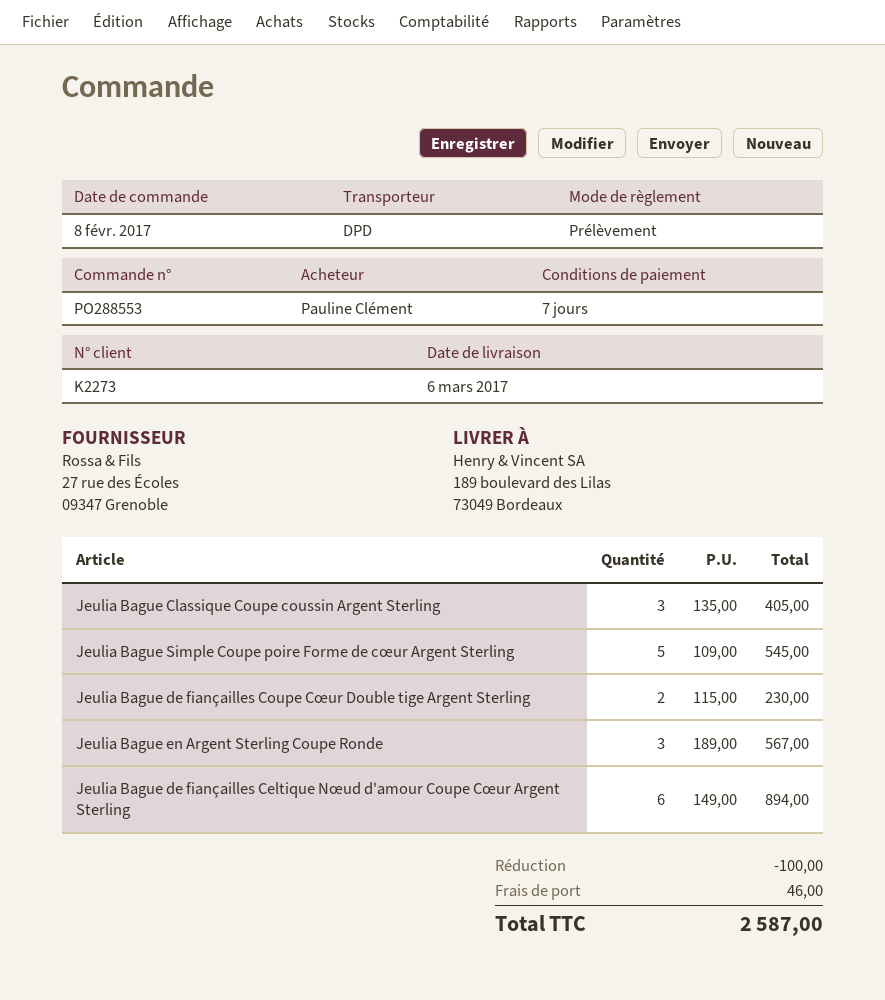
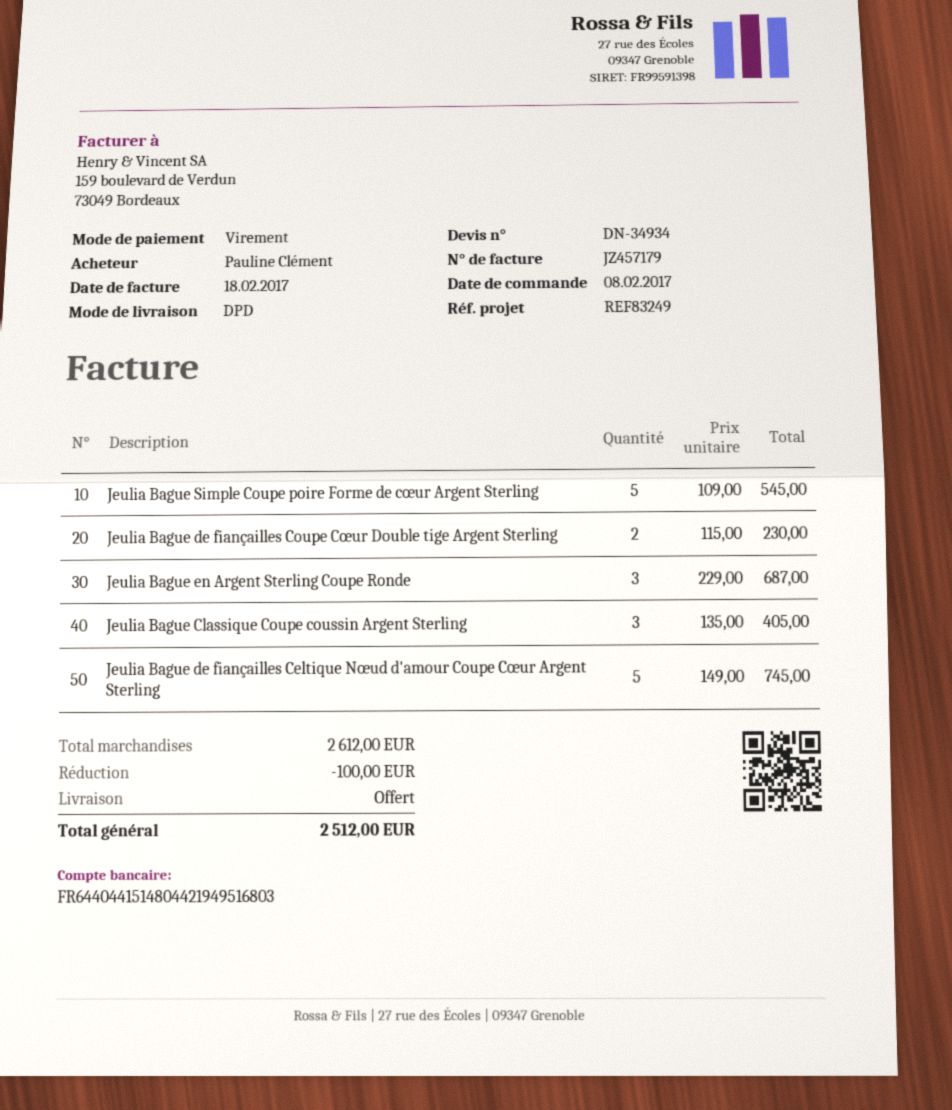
payment method: direct debit -> bank transfer
Jeulia Bague en Argent Sterling Coupe Ronde: 3 x 189.00 = 567.00 -> 3 x 229.00 = 687.00
Jeulia Bague de fiançailles Celtique Nœud d'amour Coupe Cœur Argent Sterling: 6 x 149.00 = 894.00 -> 5 x 149.00 = 745.00
shipping: 46.00 -> 0.00
total: 2587.00 -> 2512.00

